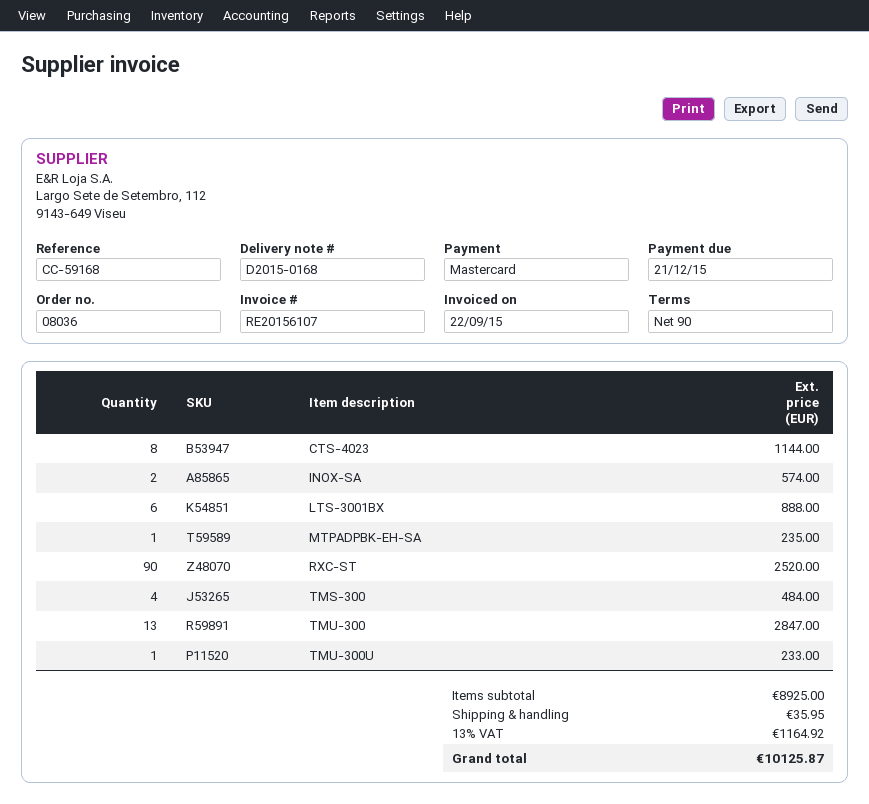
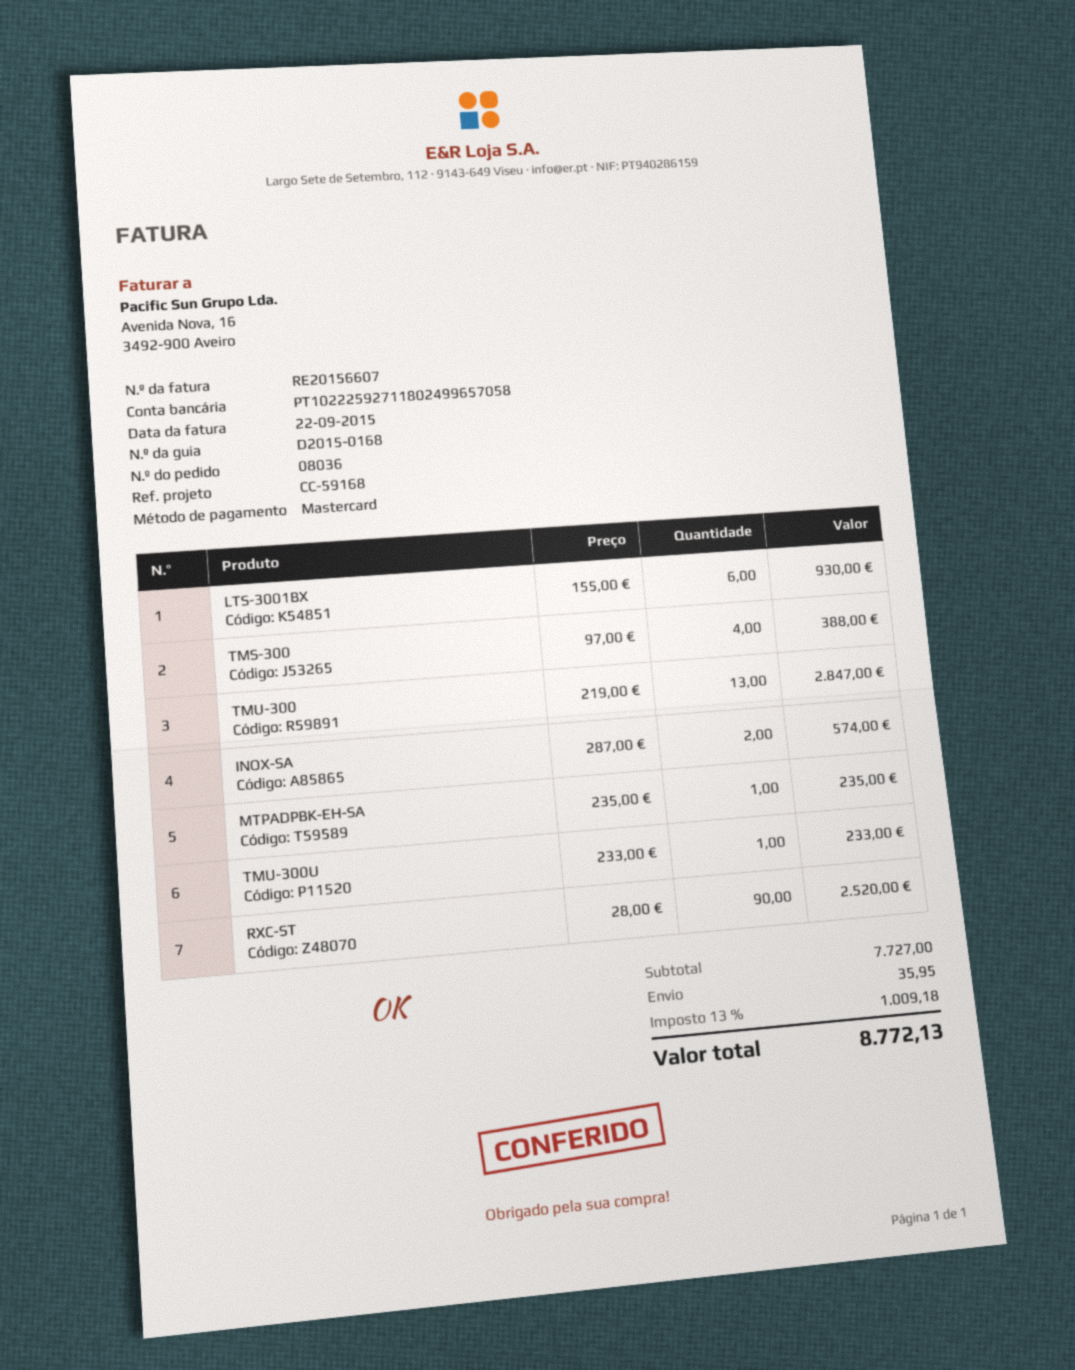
invoice number: RE20156107 -> RE20156607
CTS-4023: 8 for 1144.00 -> none
LTS-3001BX: 6 for 888.00 -> 6 for 930.00
TMS-300: 4 for 484.00 -> 4 for 388.00
subtotal: 8925.00 -> 7727.00
tax: 13% = 1164.92 -> 13% = 1009.18
total: 10125.87 -> 8772.13

